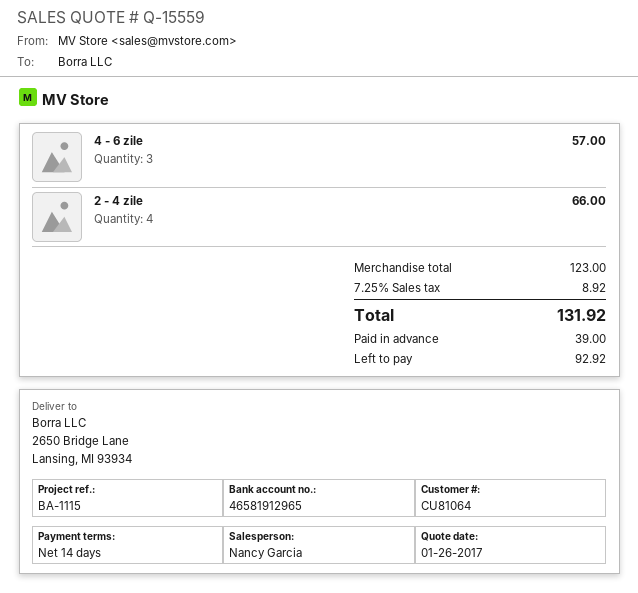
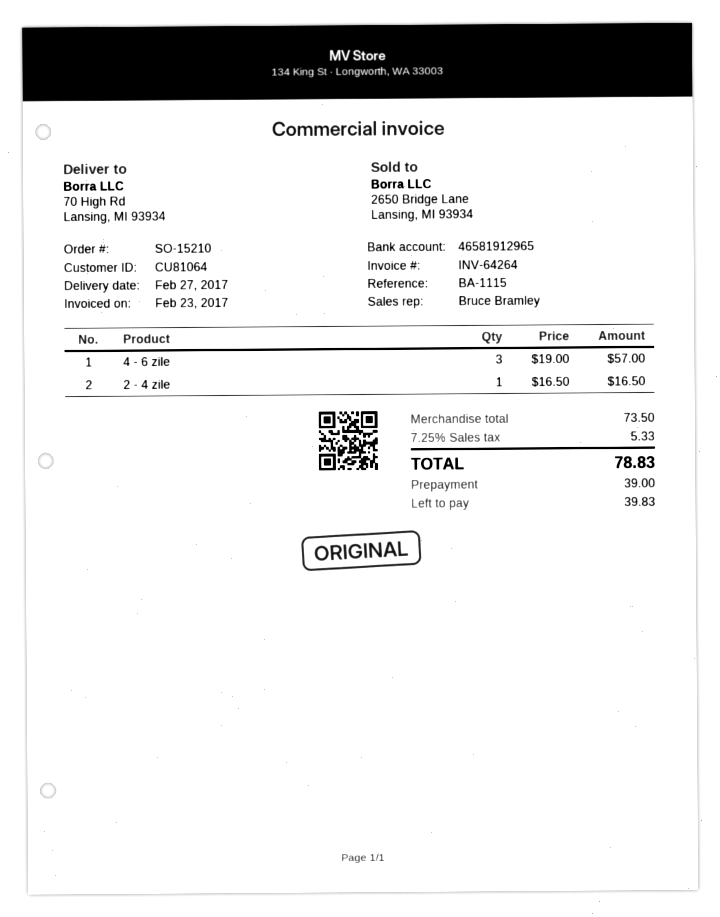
sales rep: Nancy Garcia -> Bruce Bramley
ship to: 2650 Bridge Lane, Lansing, MI 93934 -> 70 High Rd, Lansing, MI 93934
2 - 4 zile: 4 for 66.00 -> 1 for 16.50
subtotal: 123.00 -> 73.50
tax: 7.25% = 8.92 -> 7.25% = 5.33
total: 131.92 -> 78.83
balance: 92.92 -> 39.83

